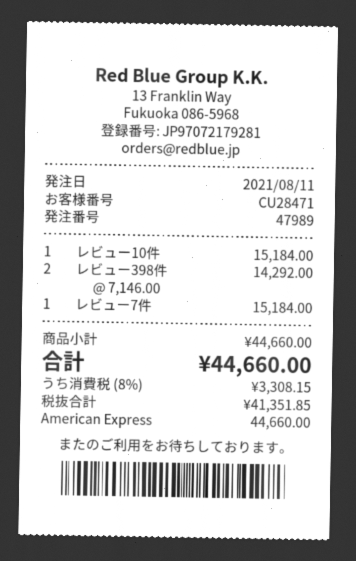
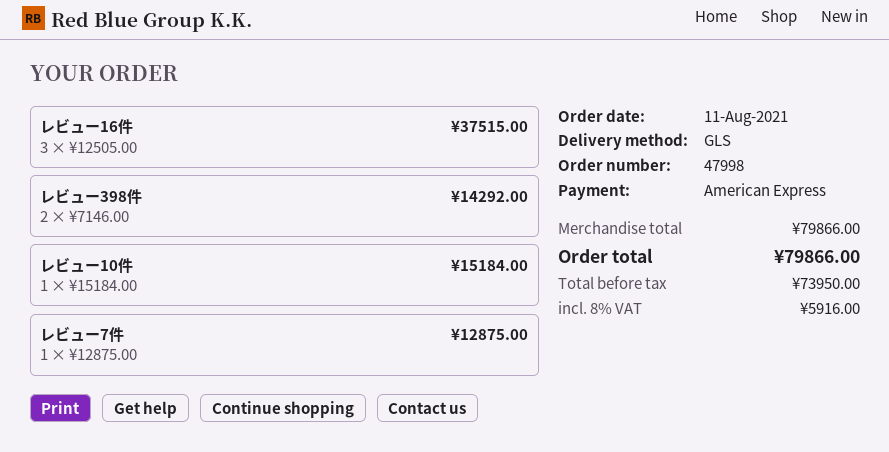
order number: 47989 -> 47998
レビュー7件: 1 x 15184.00 = 15184.00 -> 1 x 12875.00 = 12875.00
レビュー16件: none -> 3 x 12505.00 = 37515.00
subtotal: 44660.00 -> 79866.00
net: 41351.85 -> 73950.00
tax: 8% = 3308.15 -> 8% = 5916.00
total: 44660.00 -> 79866.00

